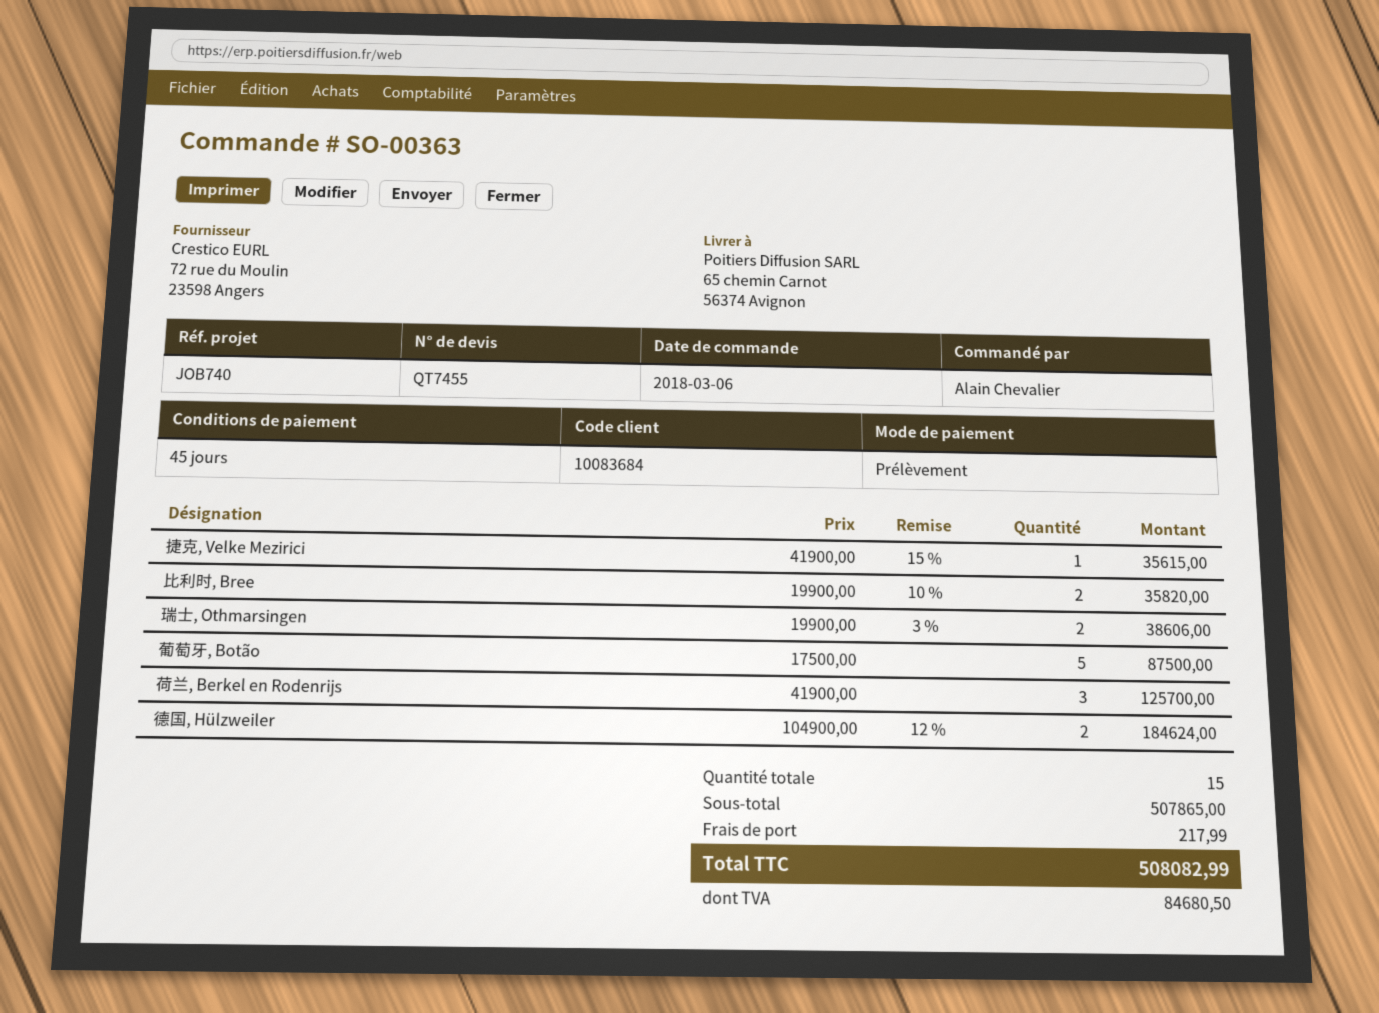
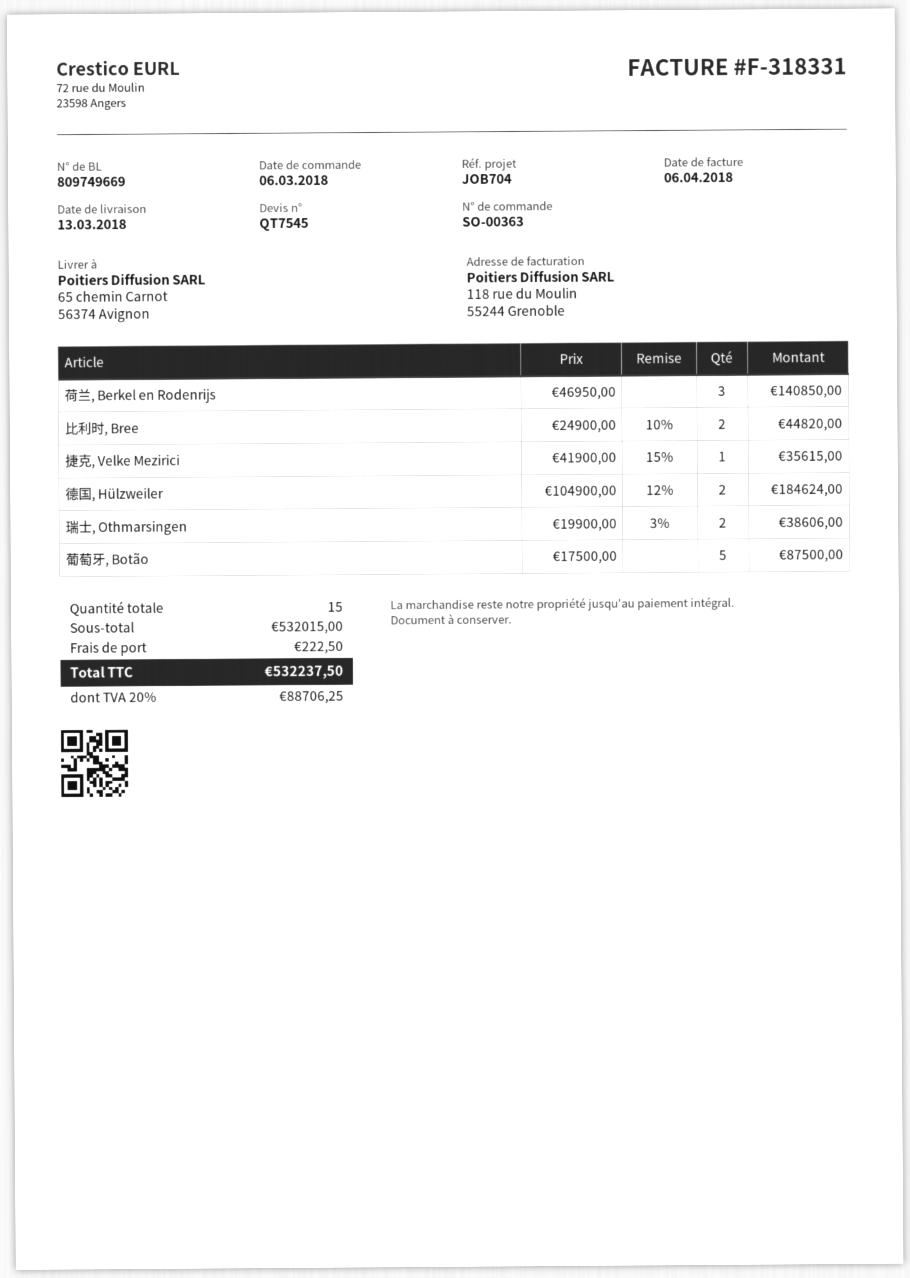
quote number: QT7455 -> QT7545
reference: JOB740 -> JOB704
比利时, Bree: 2 x 19900.00 - 10% = 35820.00 -> 2 x 24900.00 - 10% = 44820.00
荷兰, Berkel en Rodenrijs: 3 x 41900.00 = 125700.00 -> 3 x 46950.00 = 140850.00
subtotal: 507865.00 -> 532015.00
shipping: 217.99 -> 222.50
tax: 84680.50 -> 88706.25
total: 508082.99 -> 532237.50

